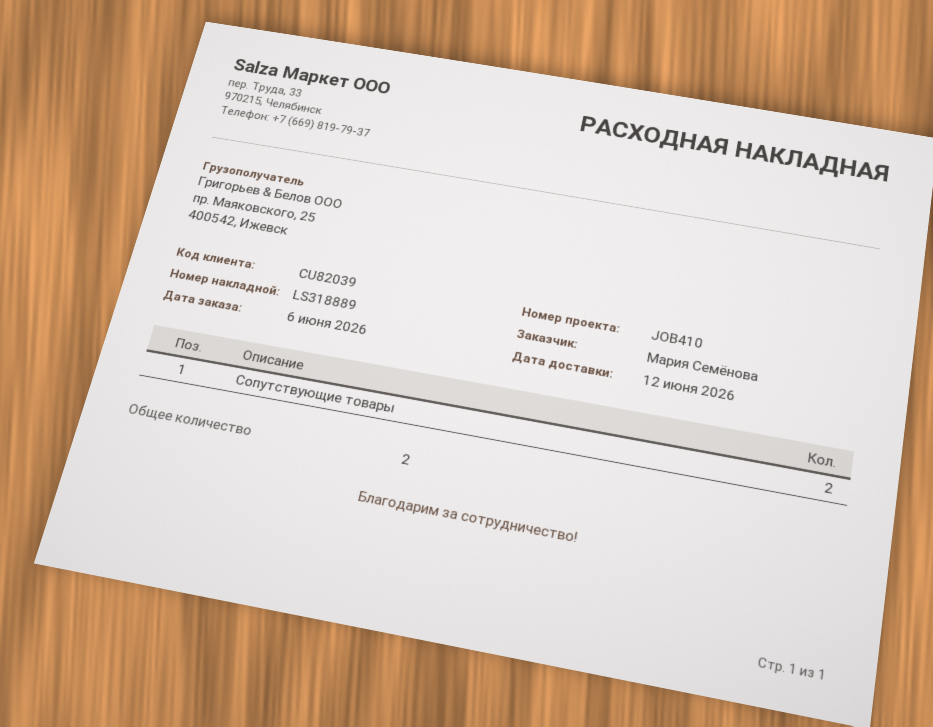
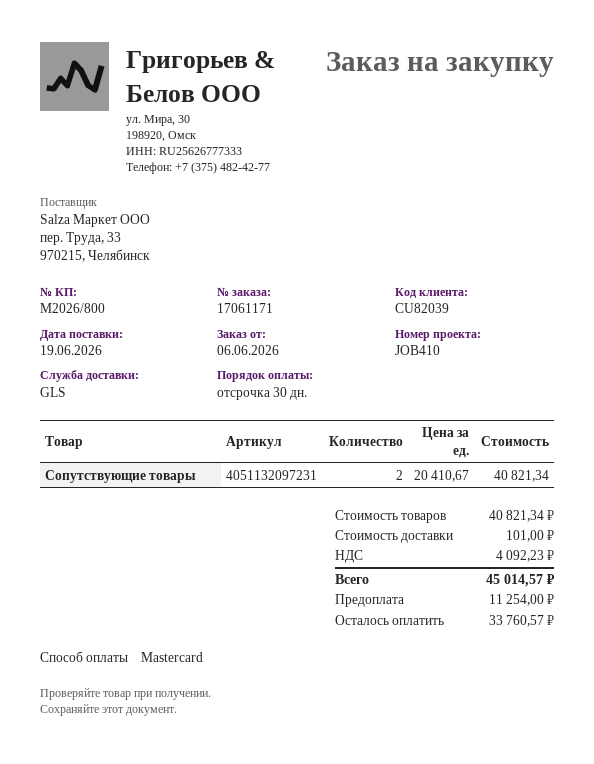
delivery date: 2026-06-12 -> 2026-06-19

